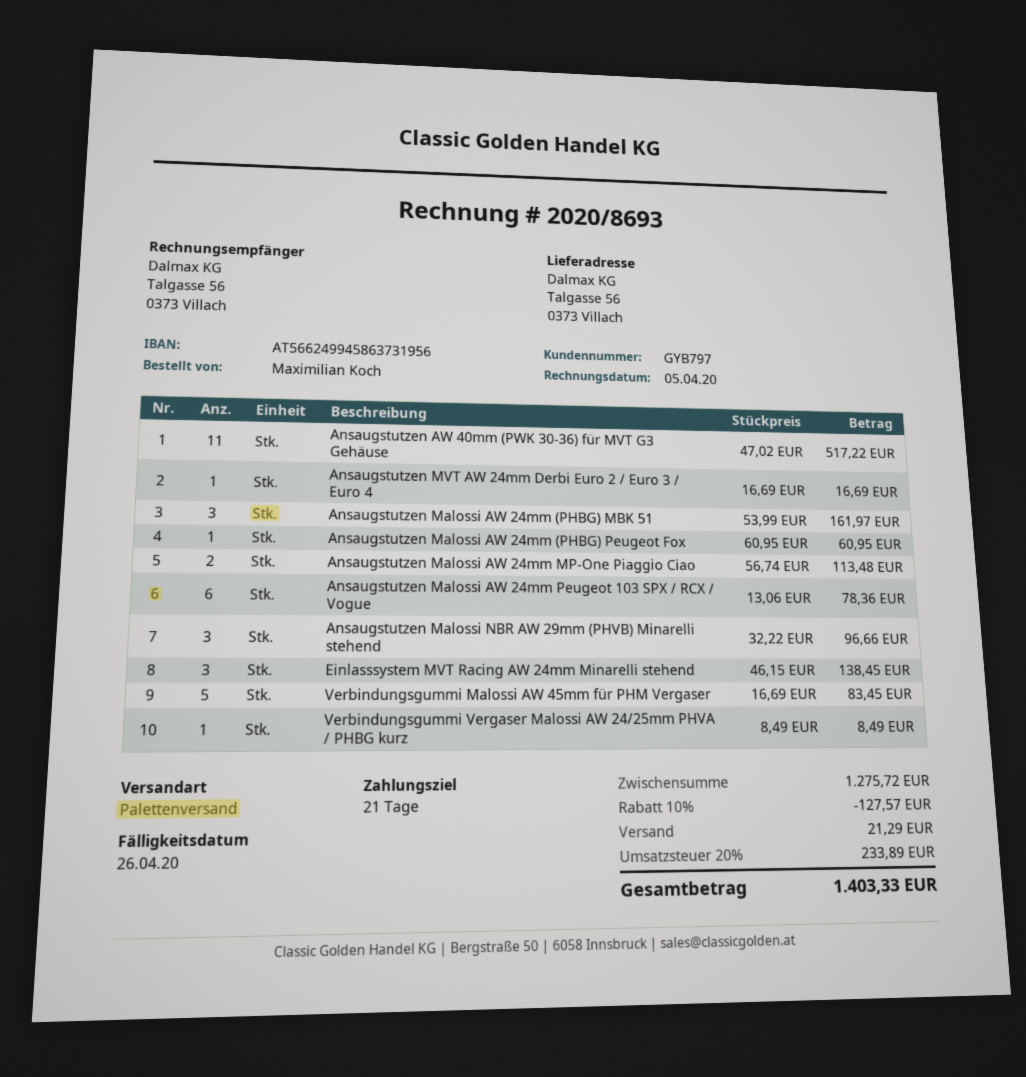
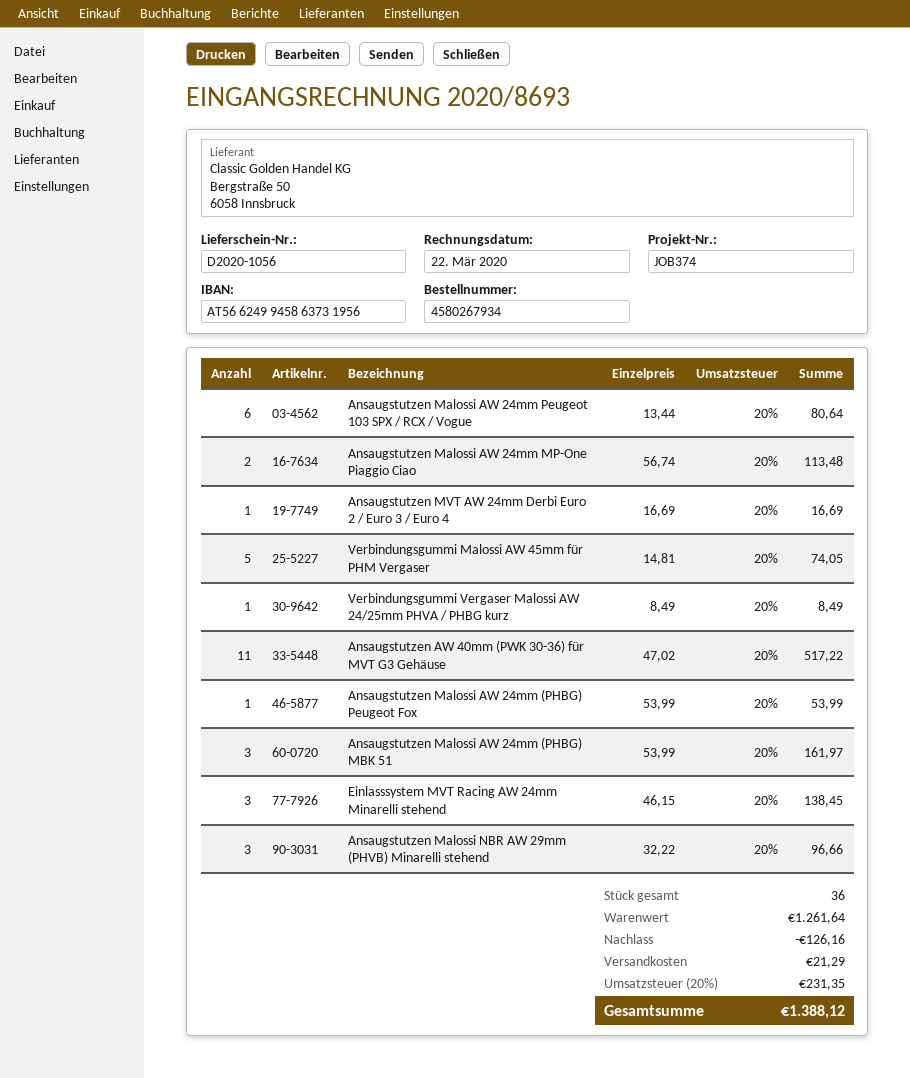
invoice date: 2020-04-05 -> 2020-03-22
Ansaugstutzen Malossi AW 24mm (PHBG) Peugeot Fox: 1 x 60.95 = 60.95 -> 1 x 53.99 = 53.99
Ansaugstutzen Malossi AW 24mm Peugeot 103 SPX / RCX / Vogue: 6 x 13.06 = 78.36 -> 6 x 13.44 = 80.64
Verbindungsgummi Malossi AW 45mm für PHM Vergaser: 5 x 16.69 = 83.45 -> 5 x 14.81 = 74.05
subtotal: 1275.72 -> 1261.64
discount: 127.57 -> 126.16
tax: 20% = 233.89 -> 20% = 231.35
total: 1403.33 -> 1388.12

